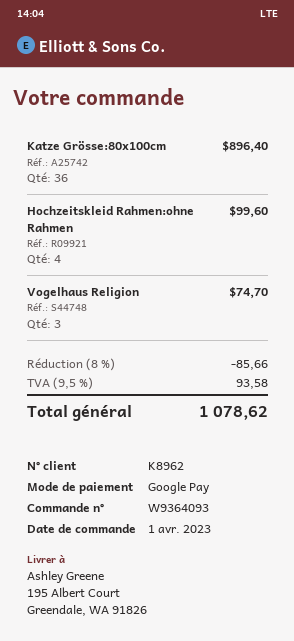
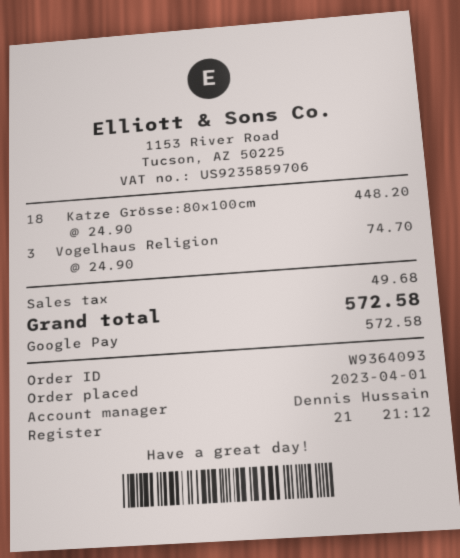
Katze Grösse:80x100cm: 36 for 896.40 -> 18 for 448.20
Hochzeitskleid Rahmen:ohne Rahmen: 4 for 99.60 -> none
discount: 8% = 85.66 -> none
tax: 93.58 -> 49.68
total: 1078.62 -> 572.58

